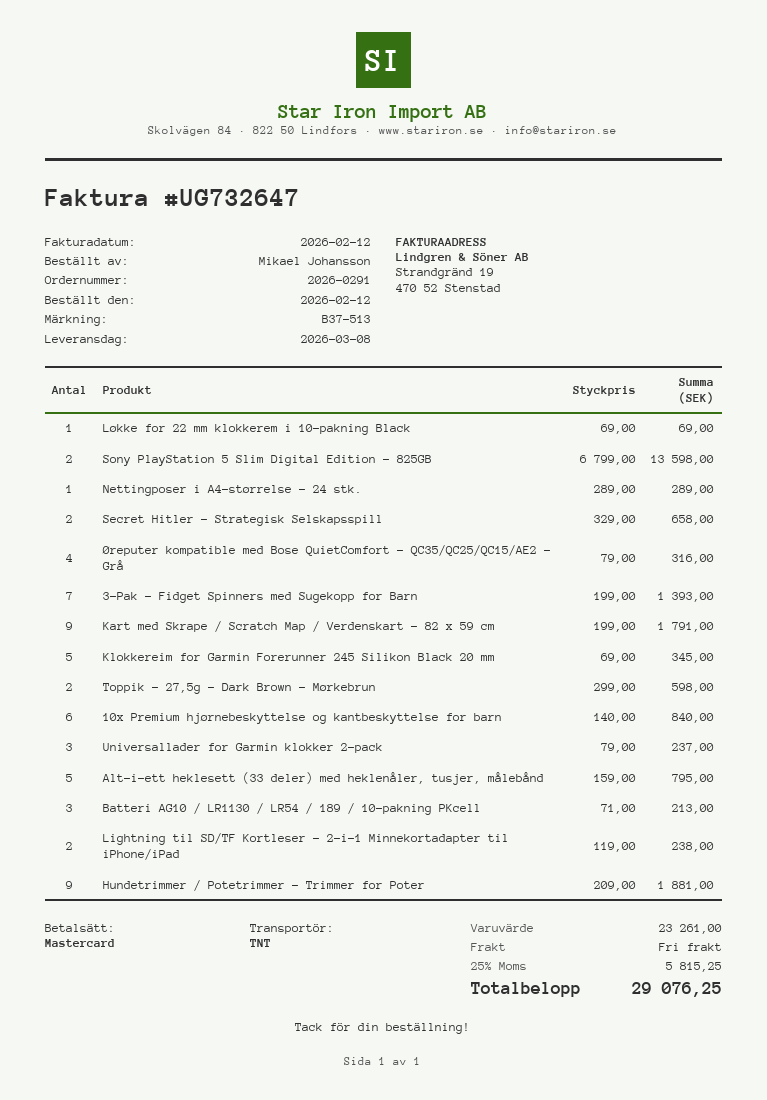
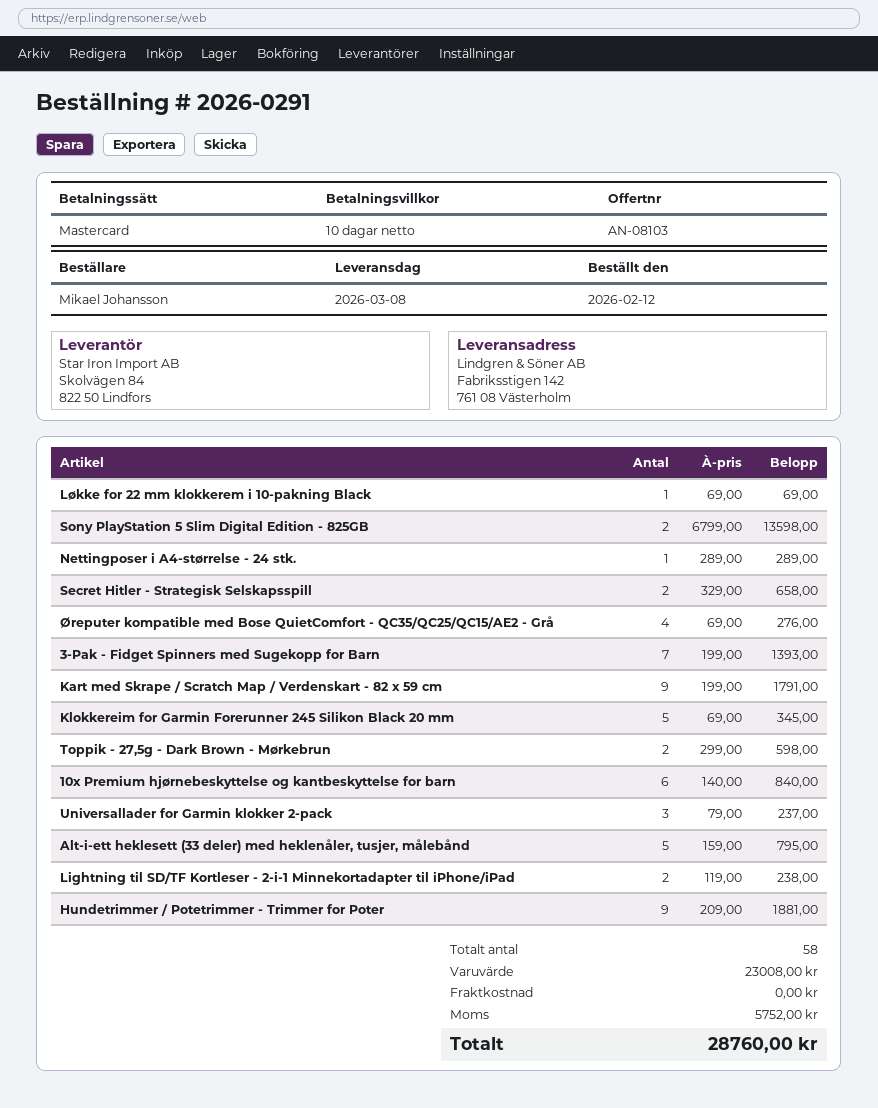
Øreputer kompatible med Bose QuietComfort - QC35/QC25/QC15/AE2 - Grå: 4 x 79.00 = 316.00 -> 4 x 69.00 = 276.00
Batteri AG10 / LR1130 / LR54 / 189 / 10-pakning PKcell: 3 x 71.00 = 213.00 -> none
subtotal: 23261.00 -> 23008.00
tax: 5815.25 -> 5752.00
total: 29076.25 -> 28760.00

